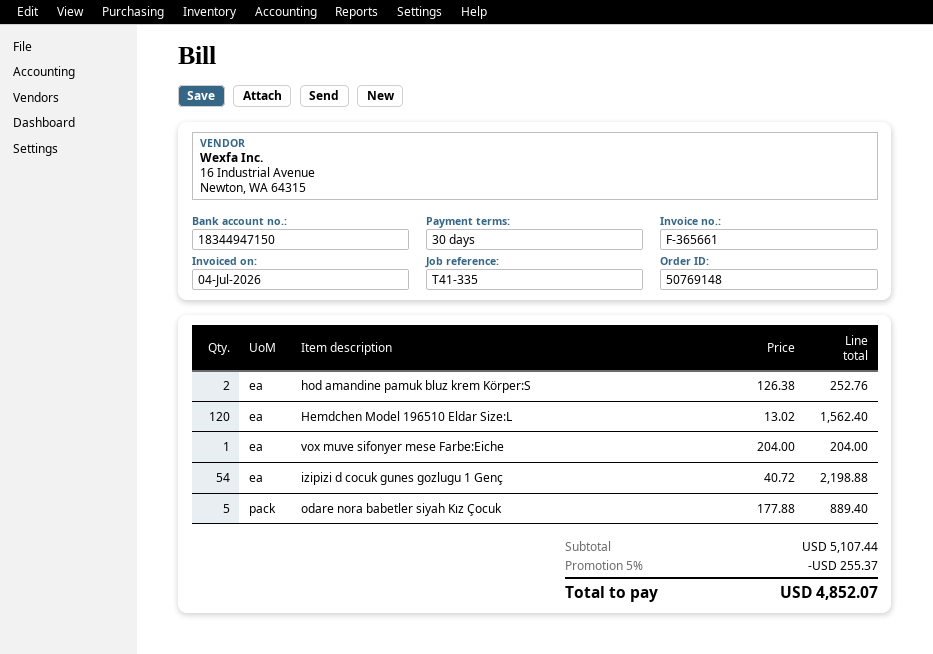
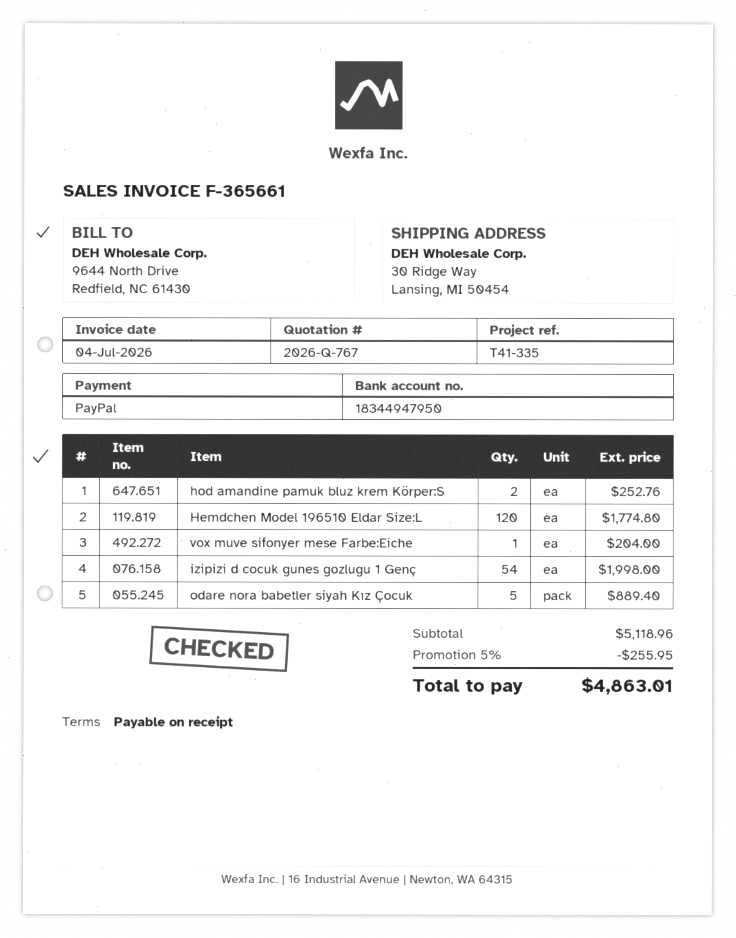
payment terms: 30 days -> on receipt
bank account: 18344947150 -> 18344947950
Hemdchen Model 196510 Eldar Size:L: 120 for 1562.40 -> 120 for 1774.80
izipizi d cocuk gunes gozlugu 1 Genç: 54 for 2198.88 -> 54 for 1998.00
subtotal: 5107.44 -> 5118.96
discount: 5% = 255.37 -> 5% = 255.95
total: 4852.07 -> 4863.01

